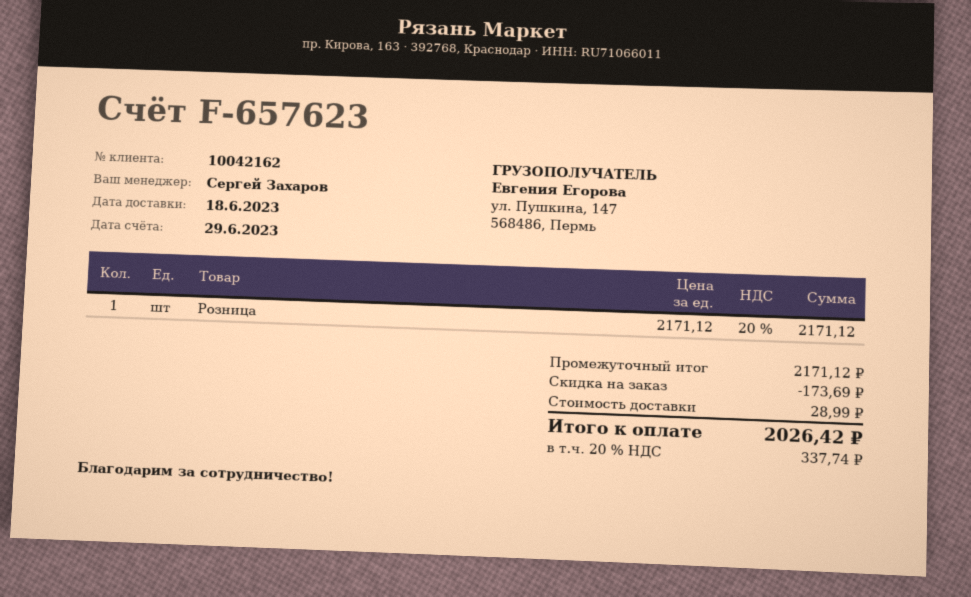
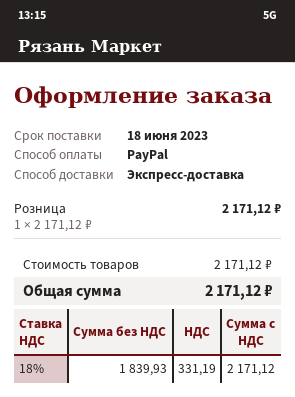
discount: 173.69 -> none
shipping: 28.99 -> none
tax: 20% = 337.74 -> 18% = 331.19
total: 2026.42 -> 2171.12

